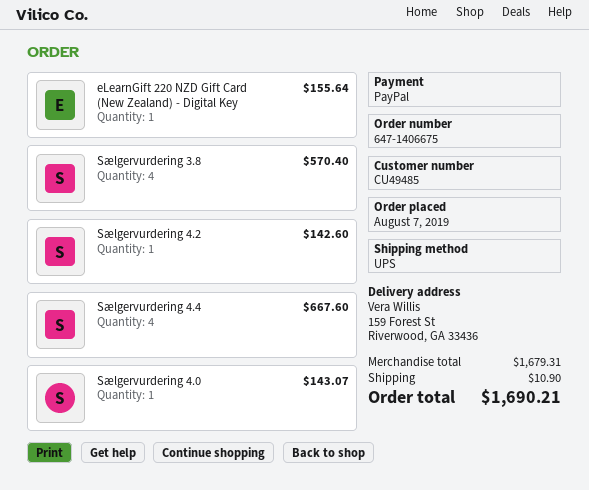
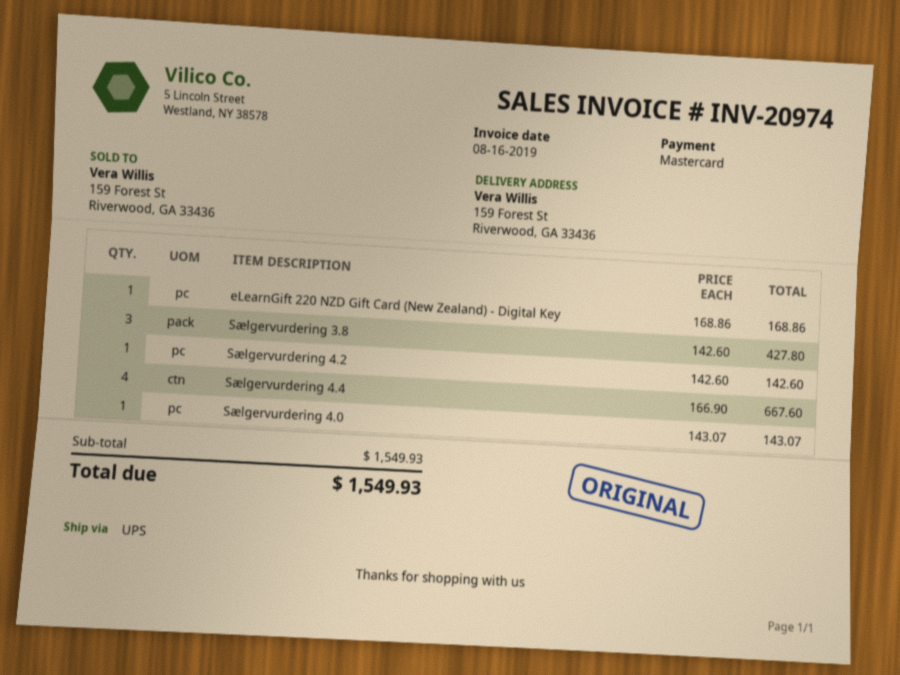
payment method: PayPal -> Mastercard
eLearnGift 220 NZD Gift Card (New Zealand) - Digital Key: 1 for 155.64 -> 1 for 168.86
Sælgervurdering 3.8: 4 for 570.40 -> 3 for 427.80
subtotal: 1679.31 -> 1549.93
shipping: 10.90 -> none
total: 1690.21 -> 1549.93

